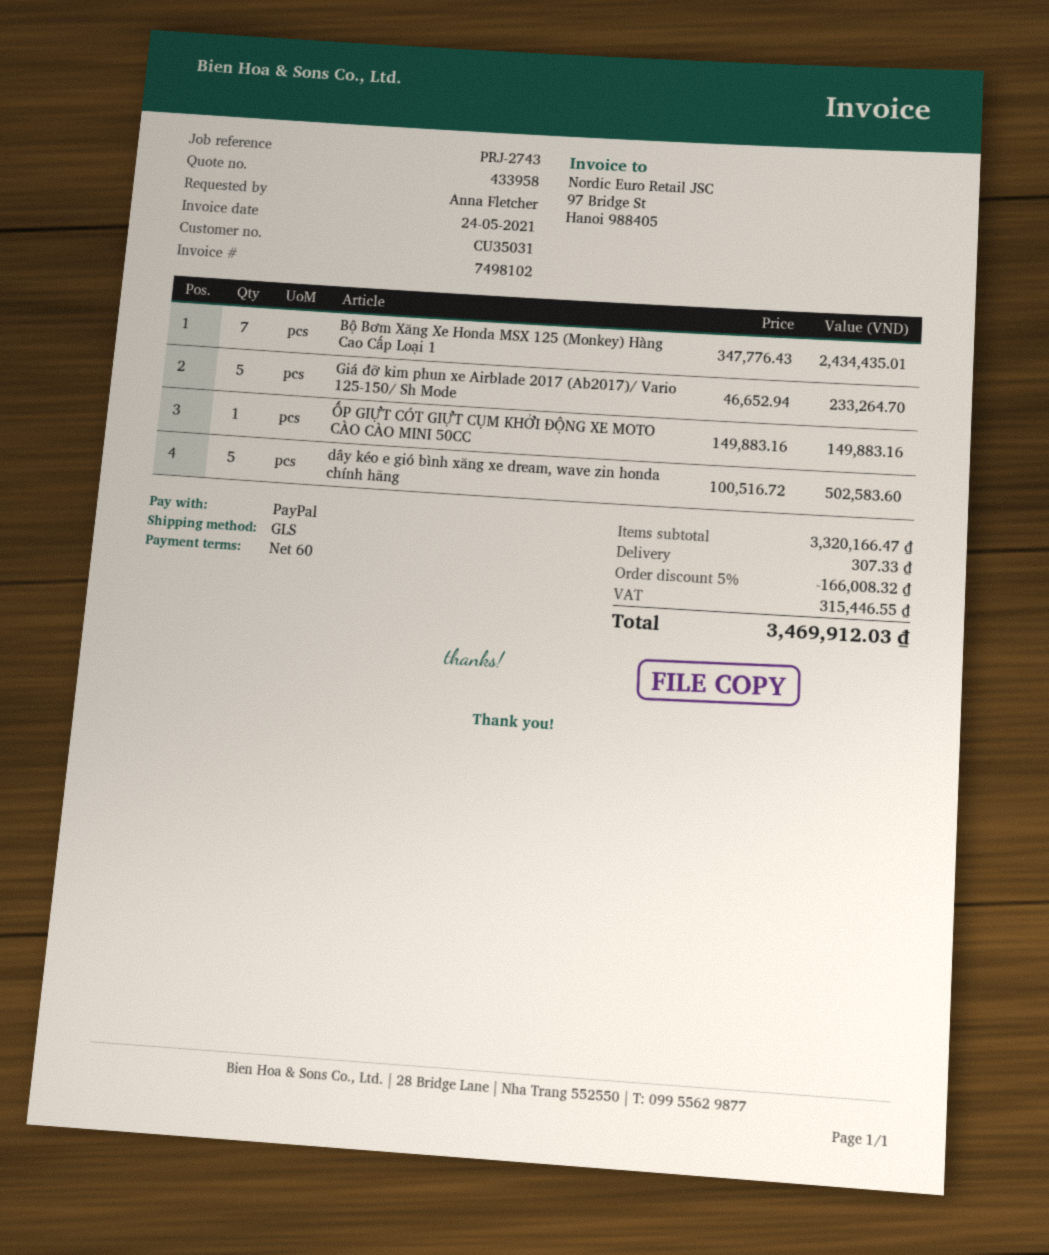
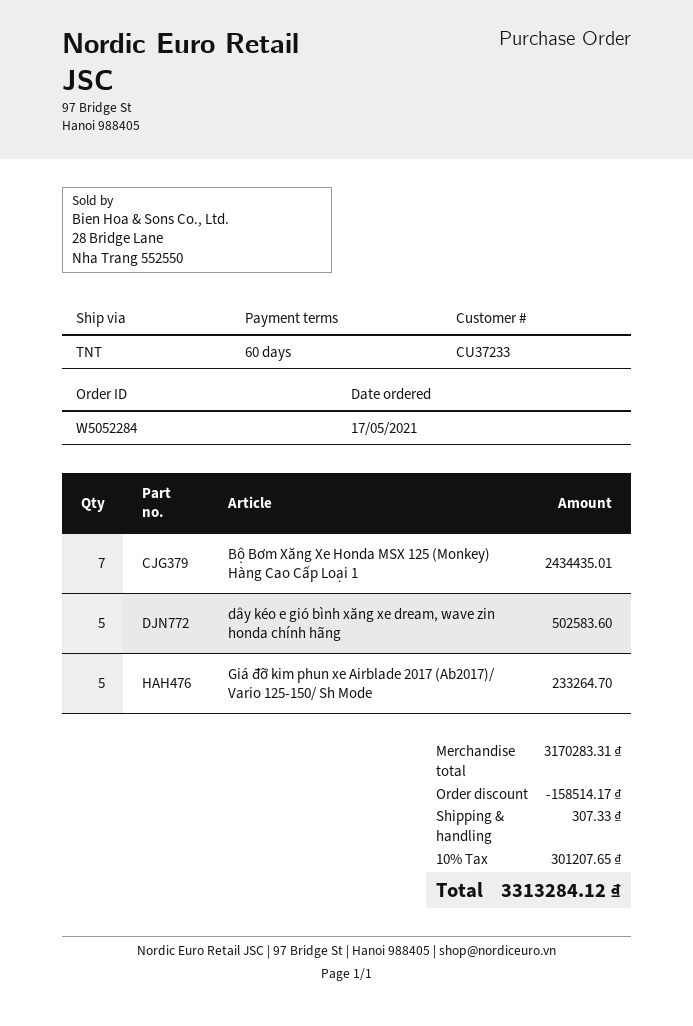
customer number: CU35031 -> CU37233
shipping method: GLS -> TNT
ỐP GIỰT CÓT GIỰT CỤM KHỞI ĐỘNG XE MOTO CÀO CÀO MINI 50CC: 1 for 149883.16 -> none
subtotal: 3320166.47 -> 3170283.31
discount: 166008.32 -> 158514.17
tax: 315446.55 -> 301207.65
total: 3469912.03 -> 3313284.12

